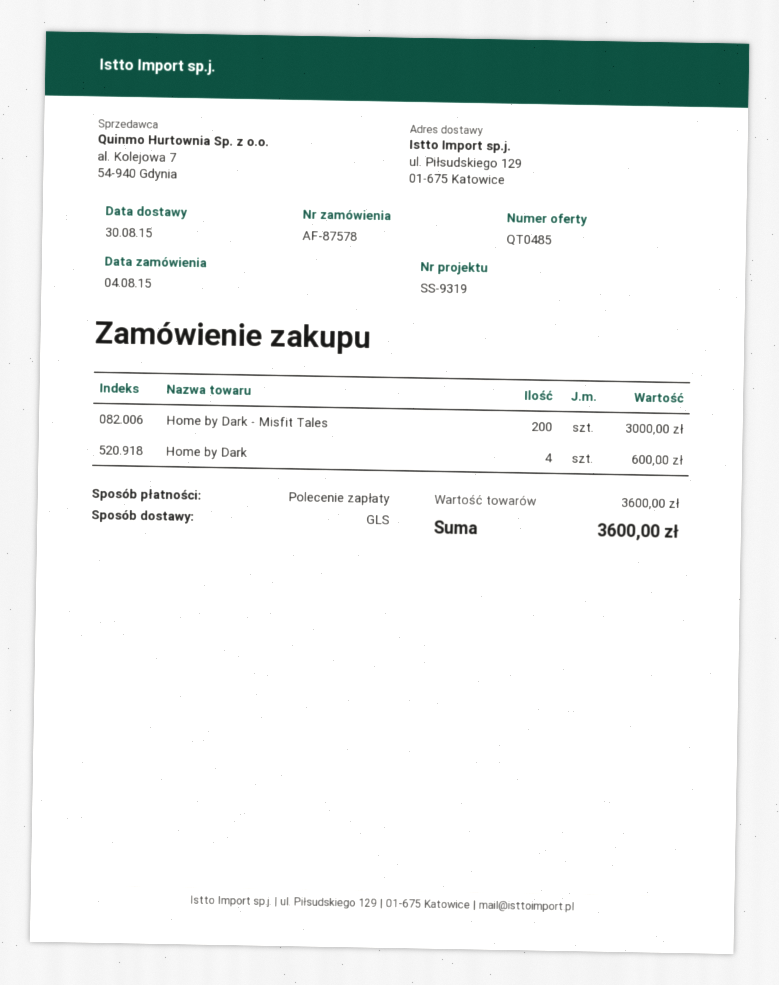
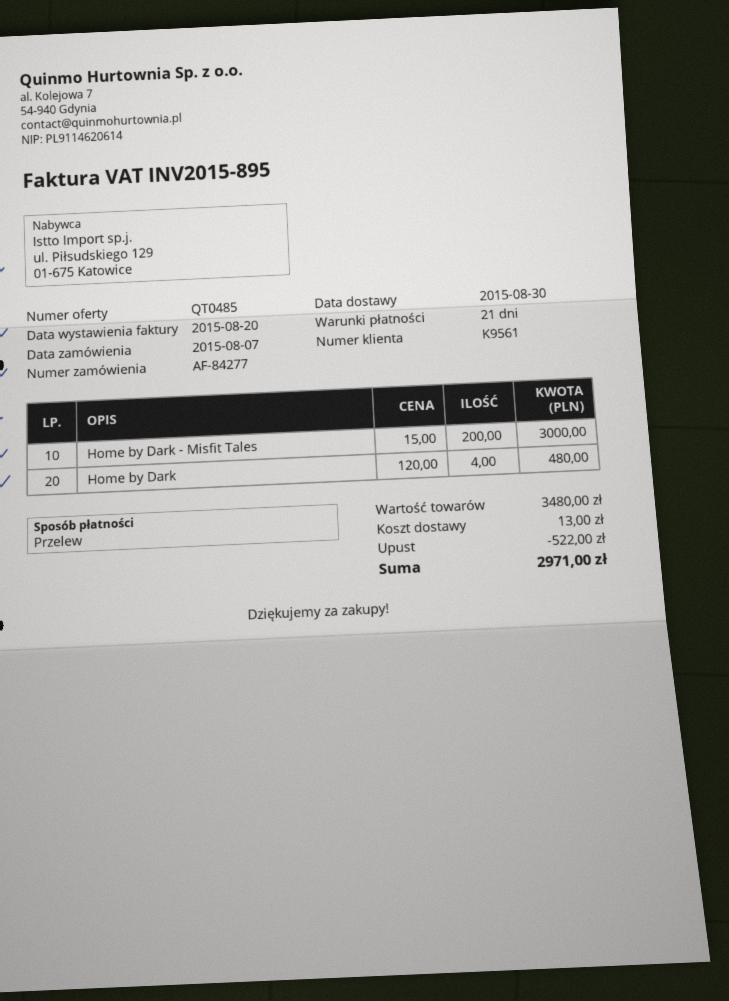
order number: AF-87578 -> AF-84277
order date: 2015-08-04 -> 2015-08-07
payment method: direct debit -> bank transfer
Home by Dark: 4 for 600.00 -> 4 for 480.00
subtotal: 3600.00 -> 3480.00
discount: none -> 522.00
shipping: none -> 13.00
total: 3600.00 -> 2971.00

